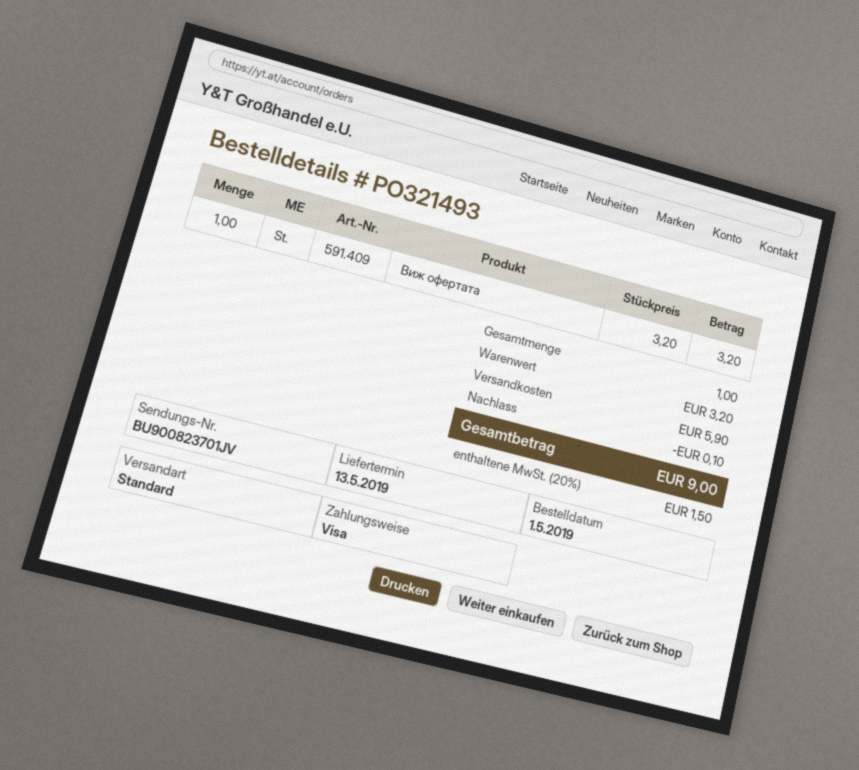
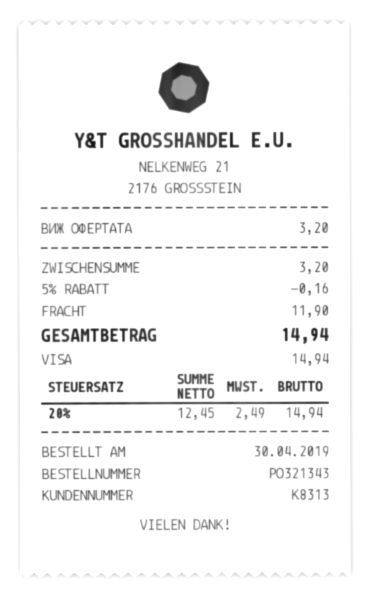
order number: PO321493 -> PO321343
order date: 2019-05-01 -> 2019-04-30
discount: 0.10 -> 0.16
shipping: 5.90 -> 11.90
tax: 20% = 1.50 -> 20% = 2.49
total: 9.00 -> 14.94

